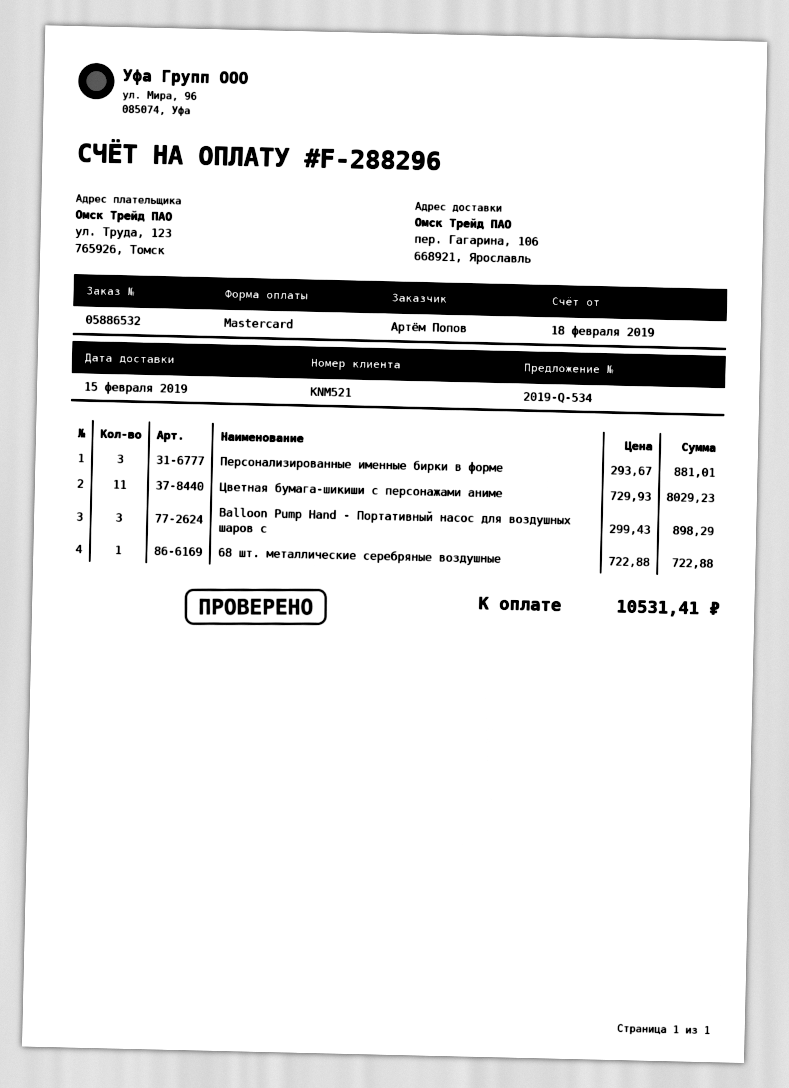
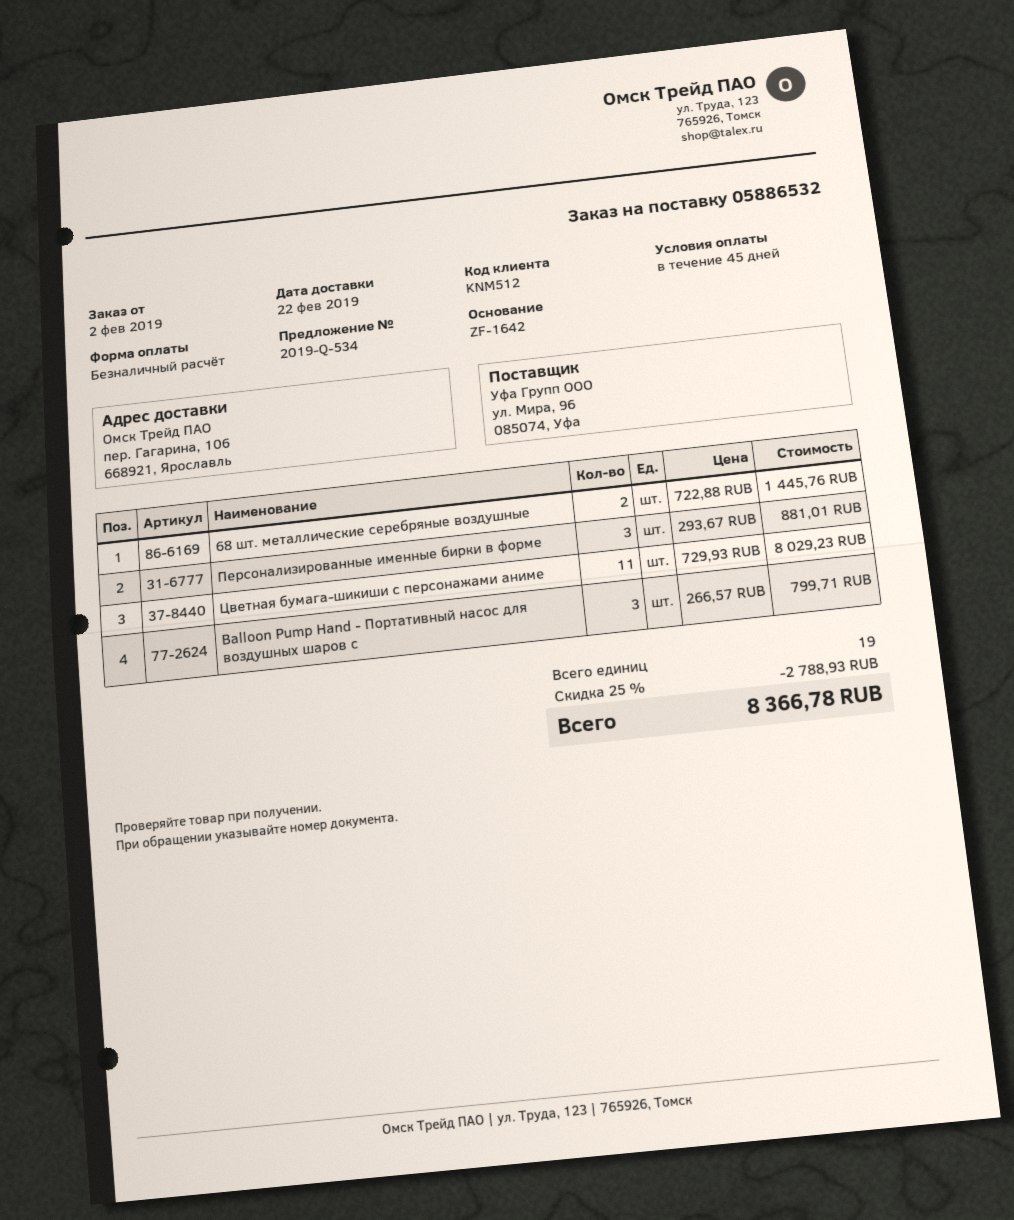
delivery date: 2019-02-15 -> 2019-02-22
customer number: KNM521 -> KNM512
payment method: Mastercard -> bank transfer
Balloon Pump Hand - Портативный насос для воздушных шаров с: 3 x 299.43 = 898.29 -> 3 x 266.57 = 799.71
68 шт. металлические серебряные воздушные: 1 x 722.88 = 722.88 -> 2 x 722.88 = 1445.76
discount: none -> 25% = 2788.93
total: 10531.41 -> 8366.78

